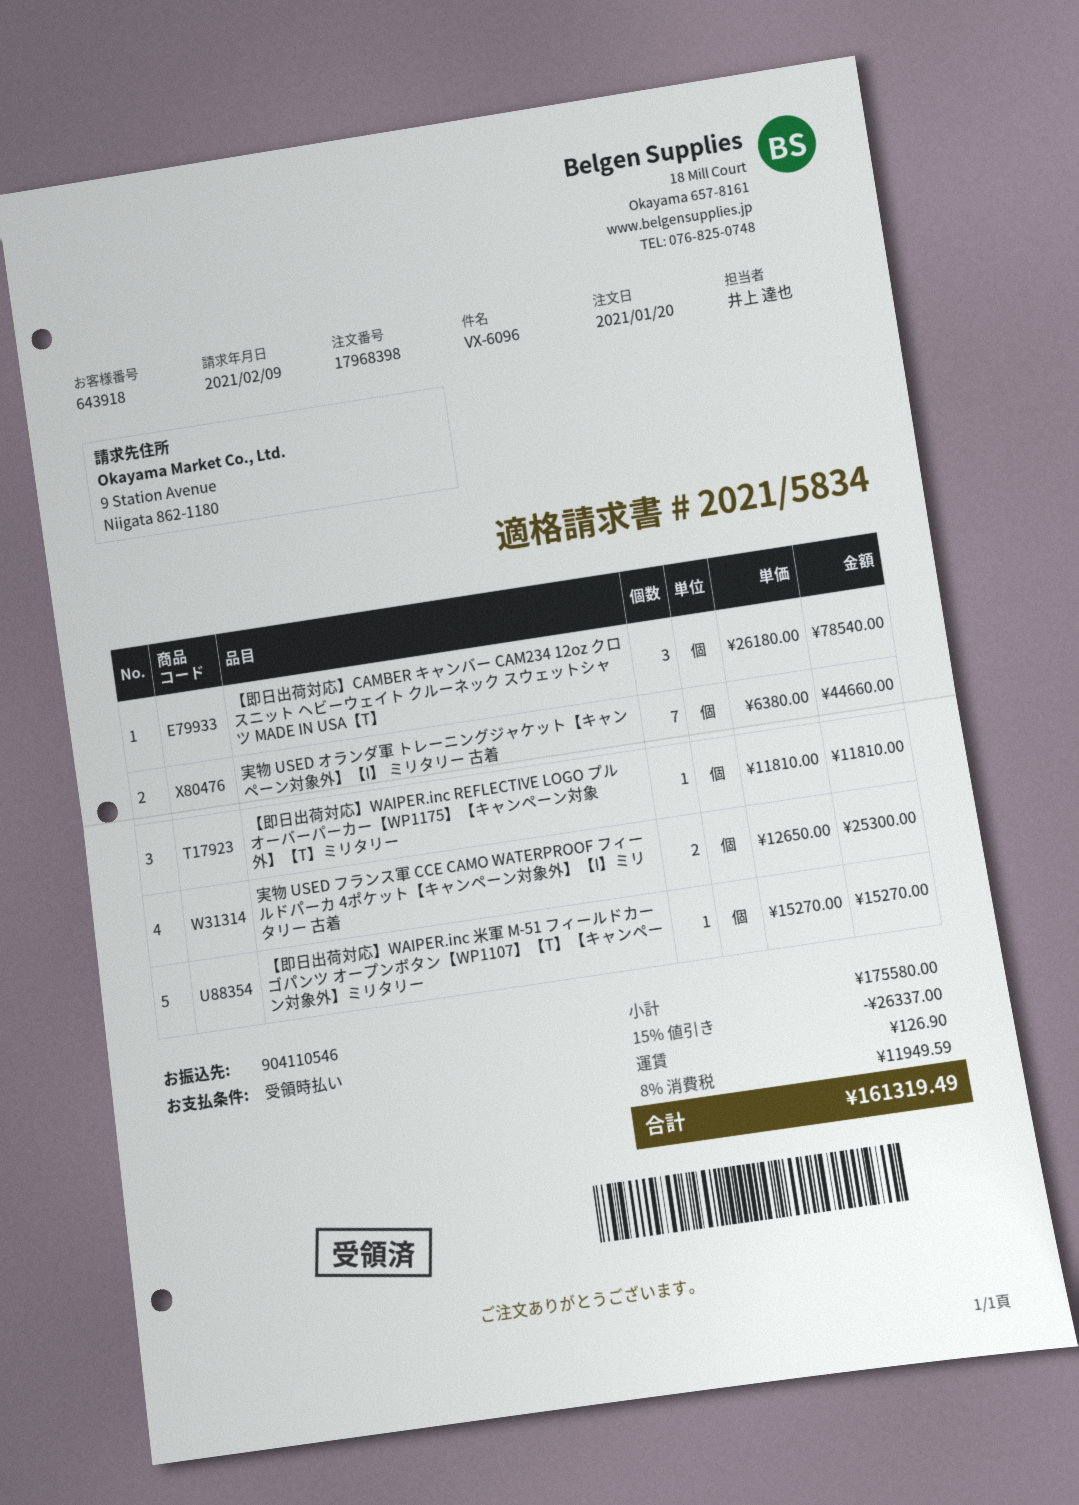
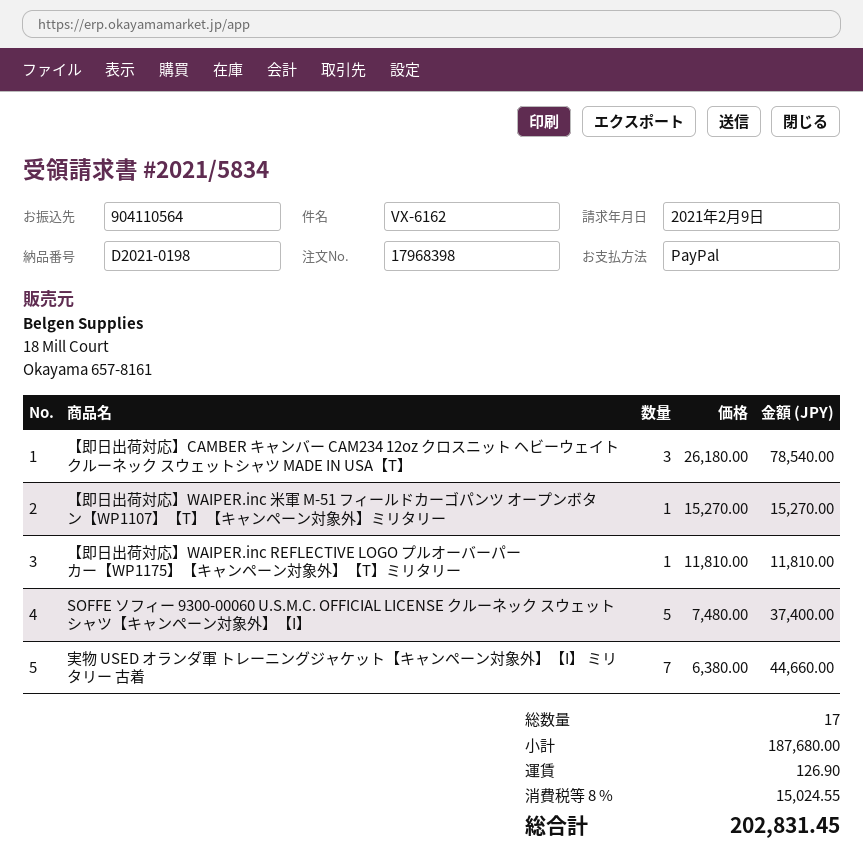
reference: VX-6096 -> VX-6162
bank account: 904110546 -> 904110564
実物 USED フランス軍 CCE CAMO WATERPROOF フィールドパーカ 4ポケット【キャンペーン対象外】【I】ミリタリー 古着: 2 x 12650.00 = 25300.00 -> none
SOFFE ソフィー 9300-00060 U.S.M.C. OFFICIAL LICENSE クルーネック スウェットシャツ【キャンペーン対象外】【I】: none -> 5 x 7480.00 = 37400.00
subtotal: 175580.00 -> 187680.00
discount: 15% = 26337.00 -> none
tax: 8% = 11949.59 -> 8% = 15024.55
total: 161319.49 -> 202831.45

